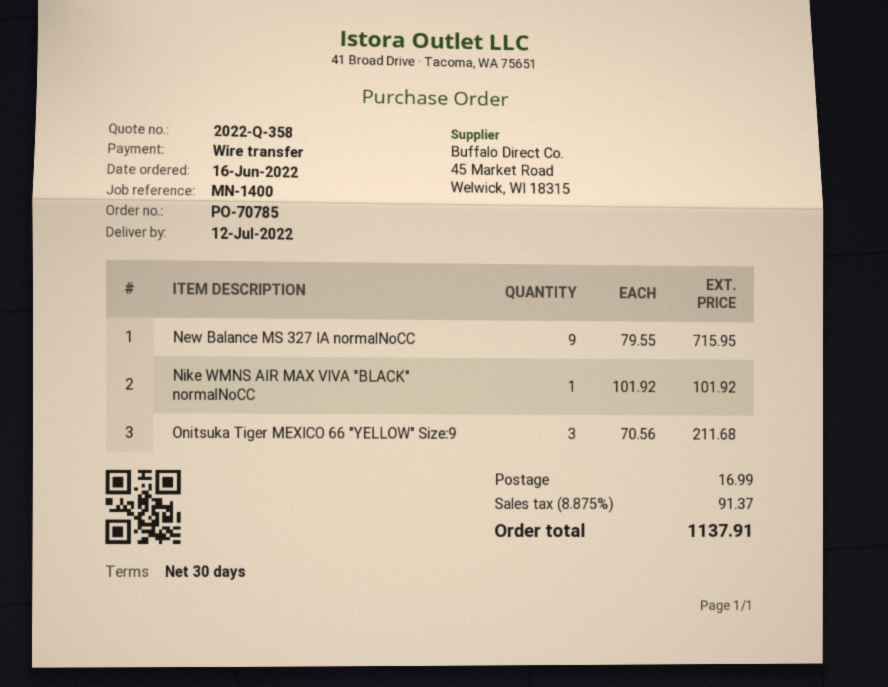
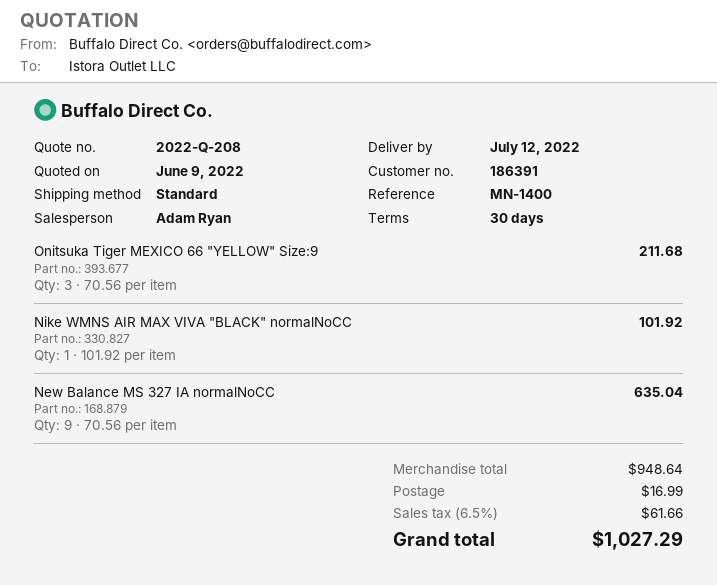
quote number: 2022-Q-358 -> 2022-Q-208
New Balance MS 327 IA normalNoCC: 9 x 79.55 = 715.95 -> 9 x 70.56 = 635.04
tax: 8.875% = 91.37 -> 6.5% = 61.66
total: 1137.91 -> 1027.29

